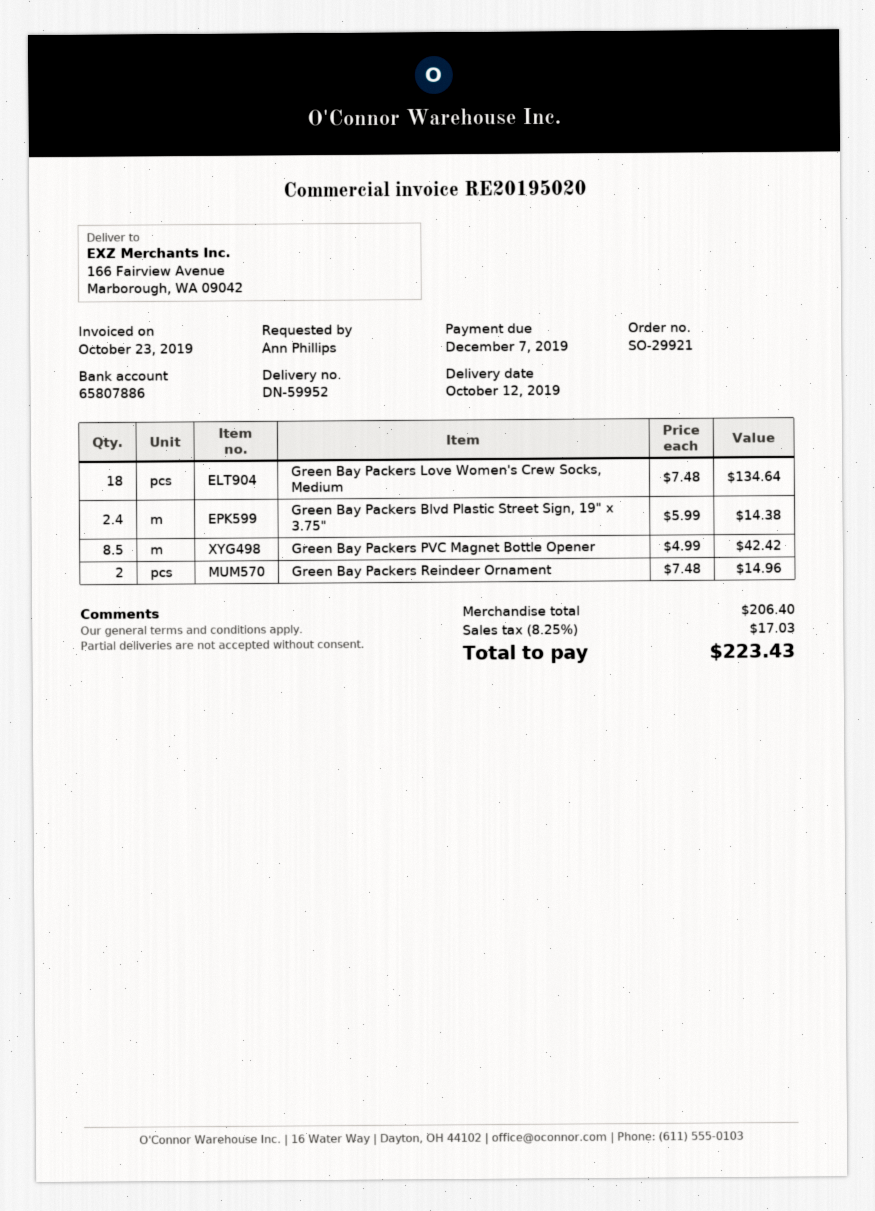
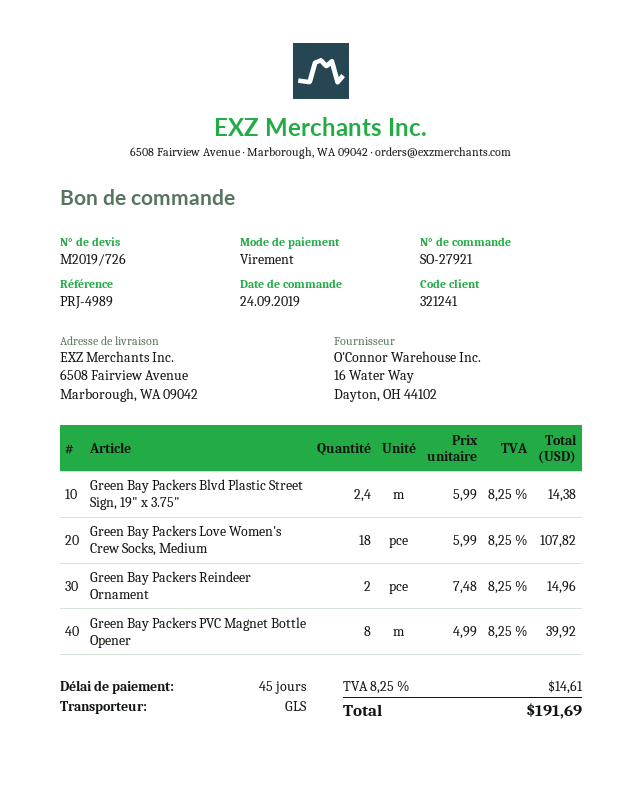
order number: SO-29921 -> SO-27921
ship to: 166 Fairview Avenue, Marborough, WA 09042 -> 6508 Fairview Avenue, Marborough, WA 09042
Green Bay Packers Love Women's Crew Socks, Medium: 18 x 7.48 = 134.64 -> 18 x 5.99 = 107.82
Green Bay Packers PVC Magnet Bottle Opener: 8.5 x 4.99 = 42.42 -> 8 x 4.99 = 39.92
tax: 8.25% = 17.03 -> 8.25% = 14.61
total: 223.43 -> 191.69

